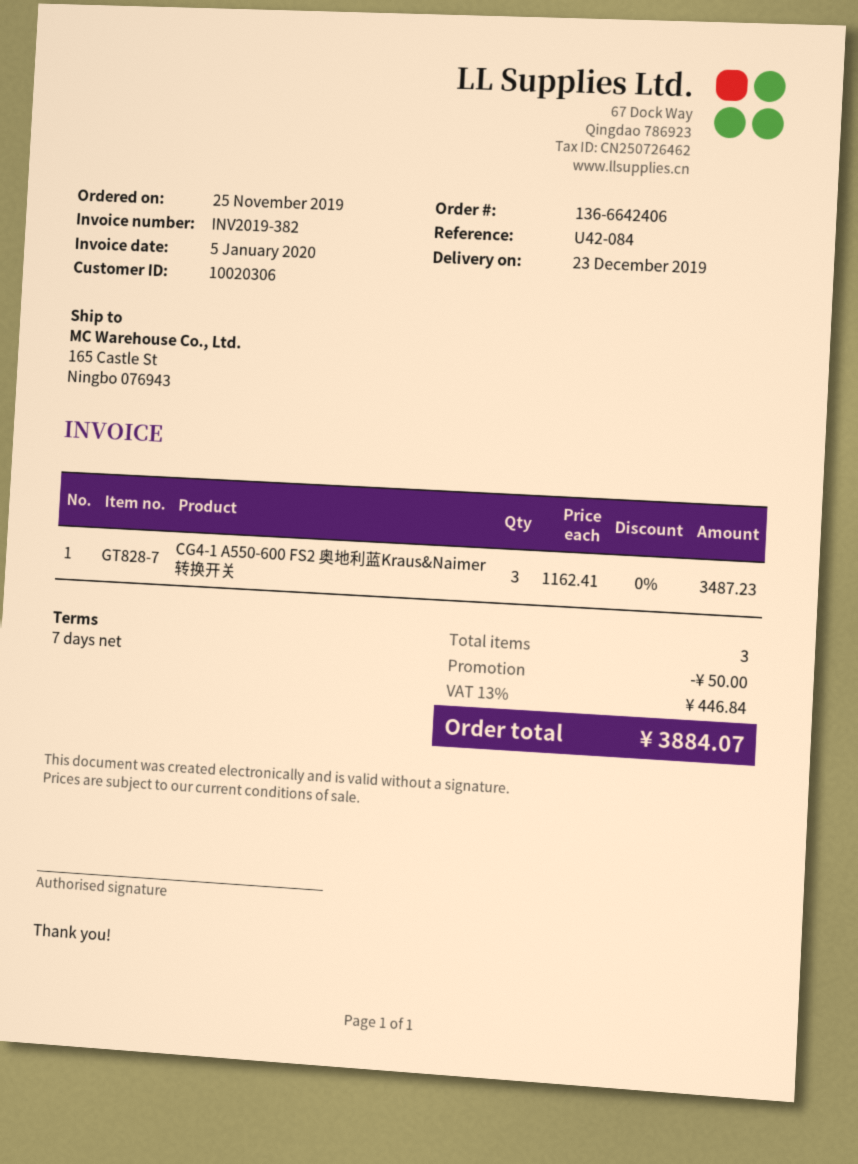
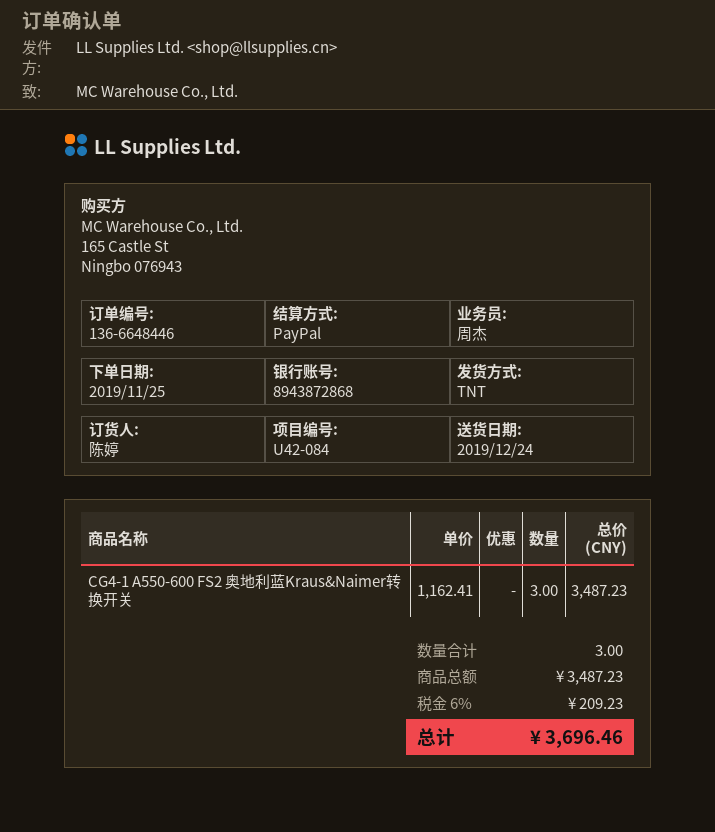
order number: 136-6642406 -> 136-6648446
delivery date: 2019-12-23 -> 2019-12-24
discount: 50.00 -> none
tax: 13% = 446.84 -> 6% = 209.23
total: 3884.07 -> 3696.46

